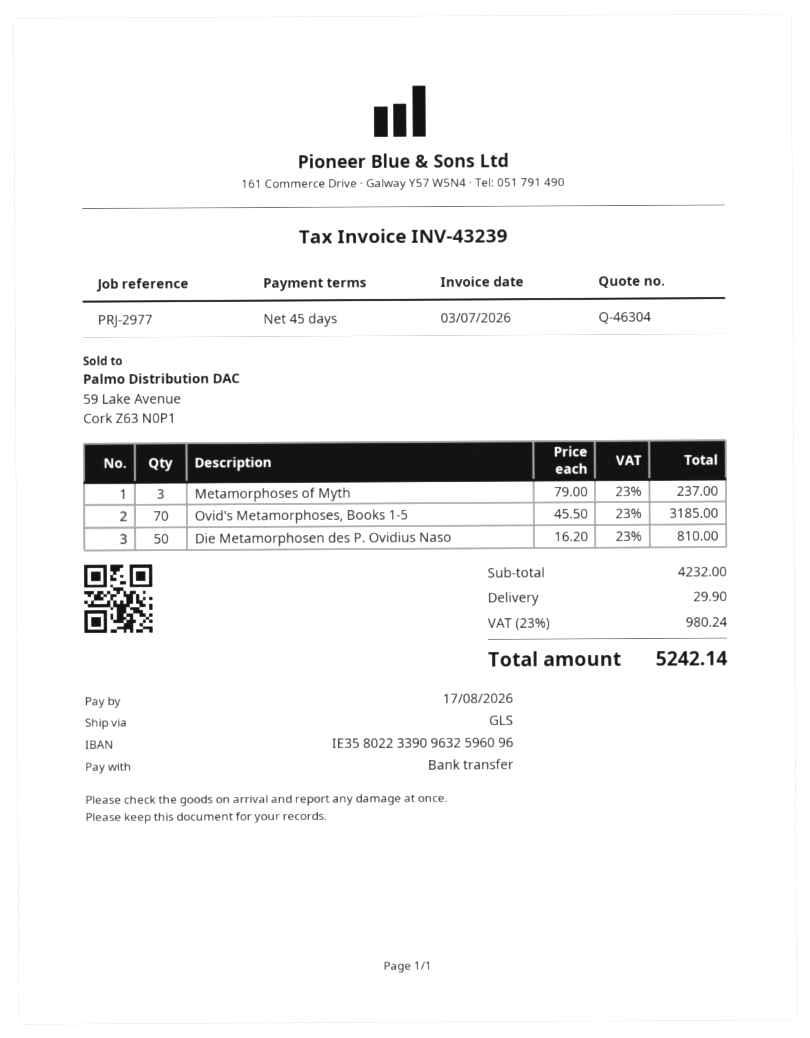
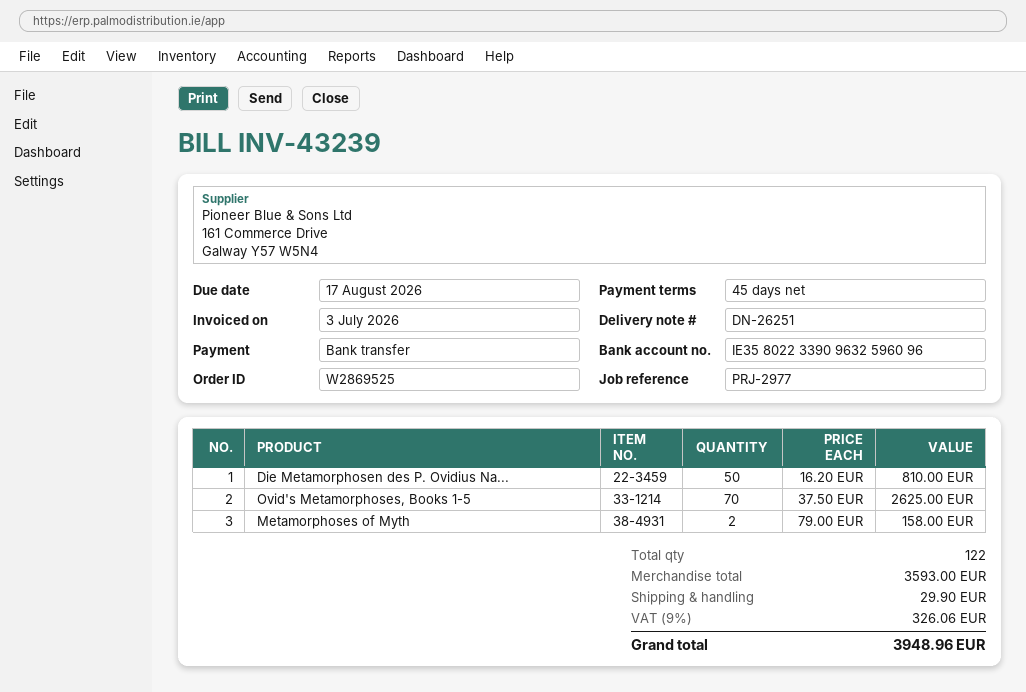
Metamorphoses of Myth: 3 x 79.00 = 237.00 -> 2 x 79.00 = 158.00
Ovid's Metamorphoses, Books 1-5: 70 x 45.50 = 3185.00 -> 70 x 37.50 = 2625.00
subtotal: 4232.00 -> 3593.00
tax: 23% = 980.24 -> 9% = 326.06
total: 5242.14 -> 3948.96

